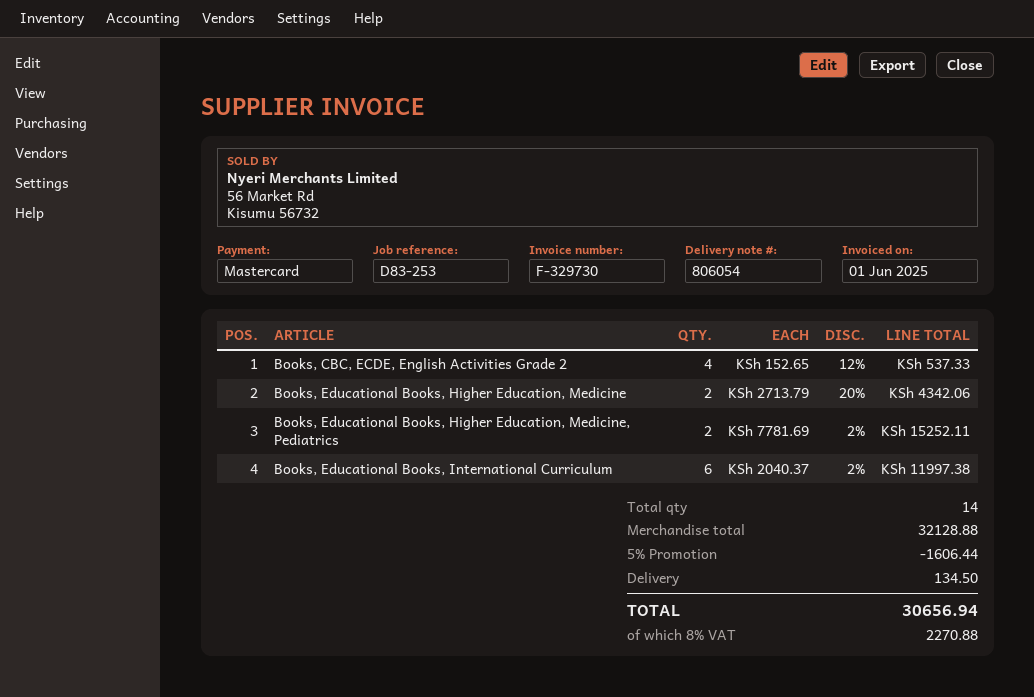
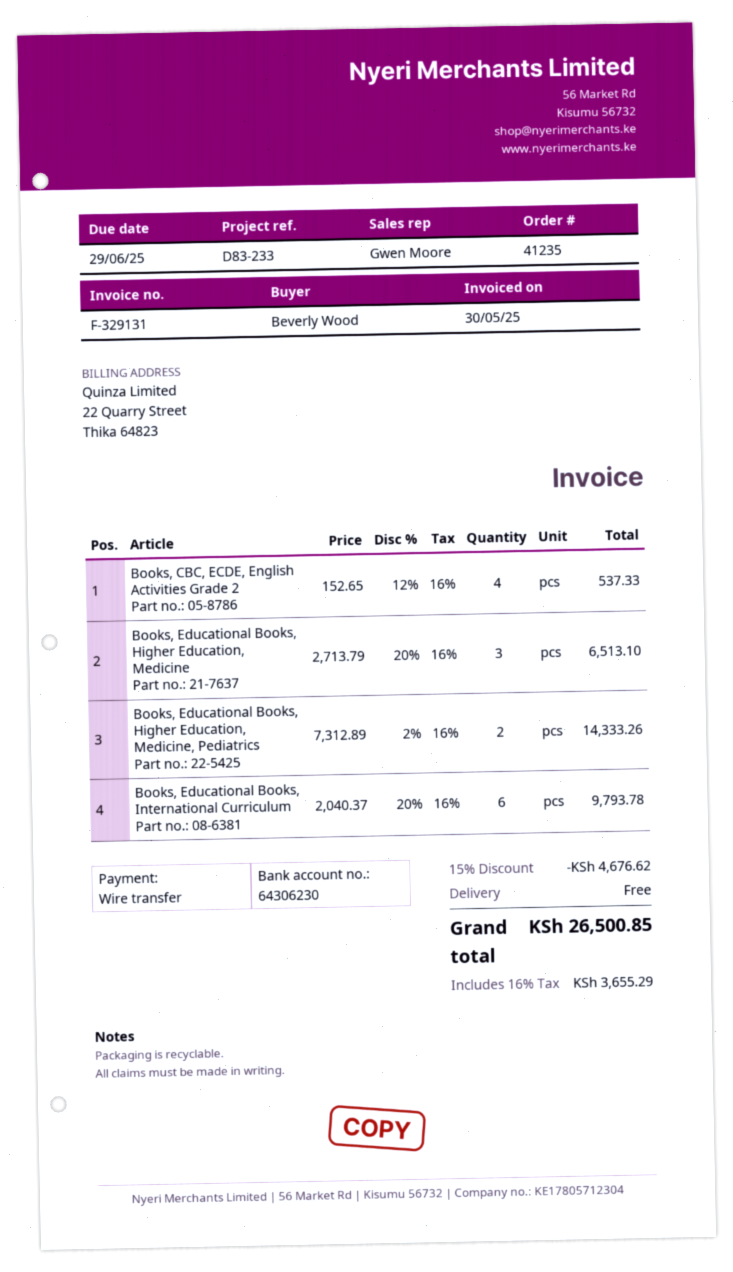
invoice number: F-329730 -> F-329131
invoice date: 2025-06-01 -> 2025-05-30
reference: D83-253 -> D83-233
payment method: Mastercard -> bank transfer
Books, Educational Books, Higher Education, Medicine: 2 x 2713.79 - 20% = 4342.06 -> 3 x 2713.79 - 20% = 6513.10
Books, Educational Books, Higher Education, Medicine, Pediatrics: 2 x 7781.69 - 2% = 15252.11 -> 2 x 7312.89 - 2% = 14333.26
Books, Educational Books, International Curriculum: 6 x 2040.37 - 2% = 11997.38 -> 6 x 2040.37 - 20% = 9793.78
discount: 5% = 1606.44 -> 15% = 4676.62
shipping: 134.50 -> 0.00
tax: 8% = 2270.88 -> 16% = 3655.29
total: 30656.94 -> 26500.85

